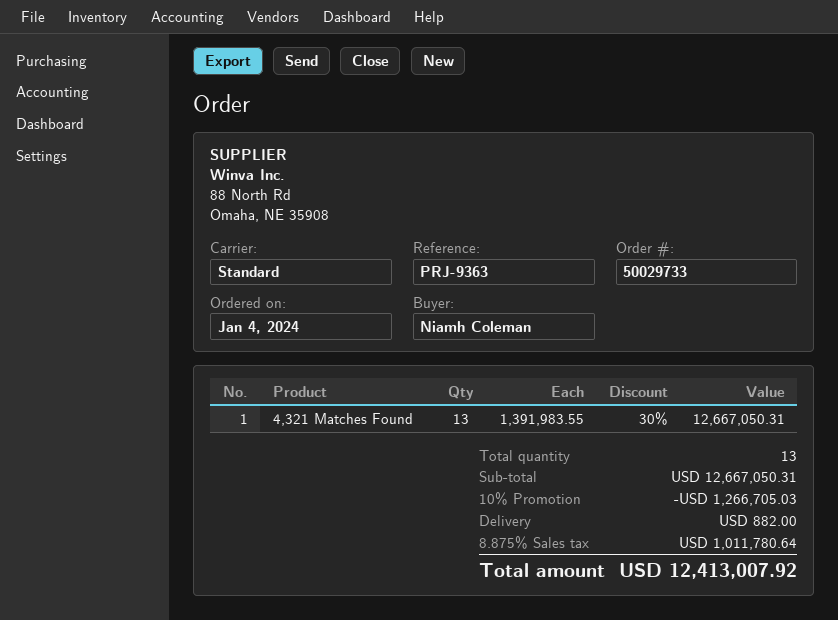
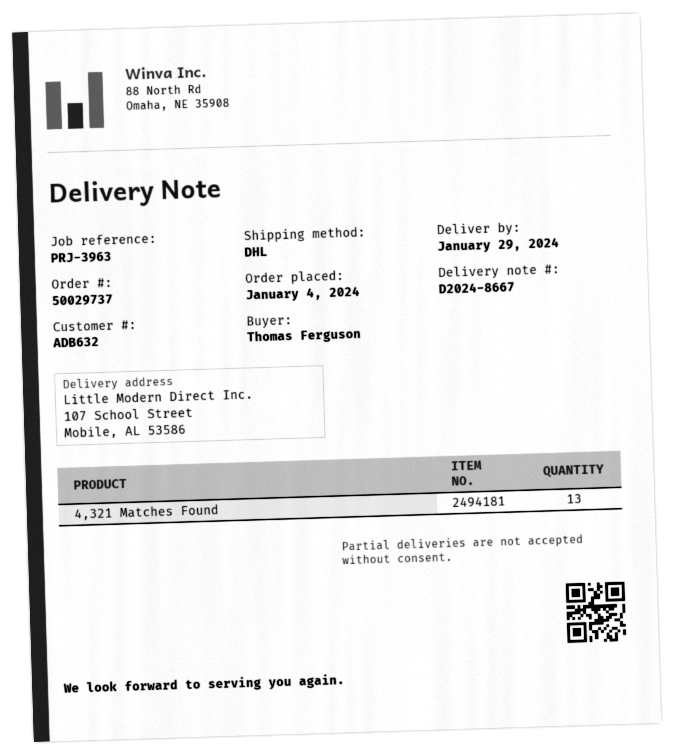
order number: 50029733 -> 50029737
reference: PRJ-9363 -> PRJ-3963
ordered by: Niamh Coleman -> Thomas Ferguson
shipping method: standard -> DHL

